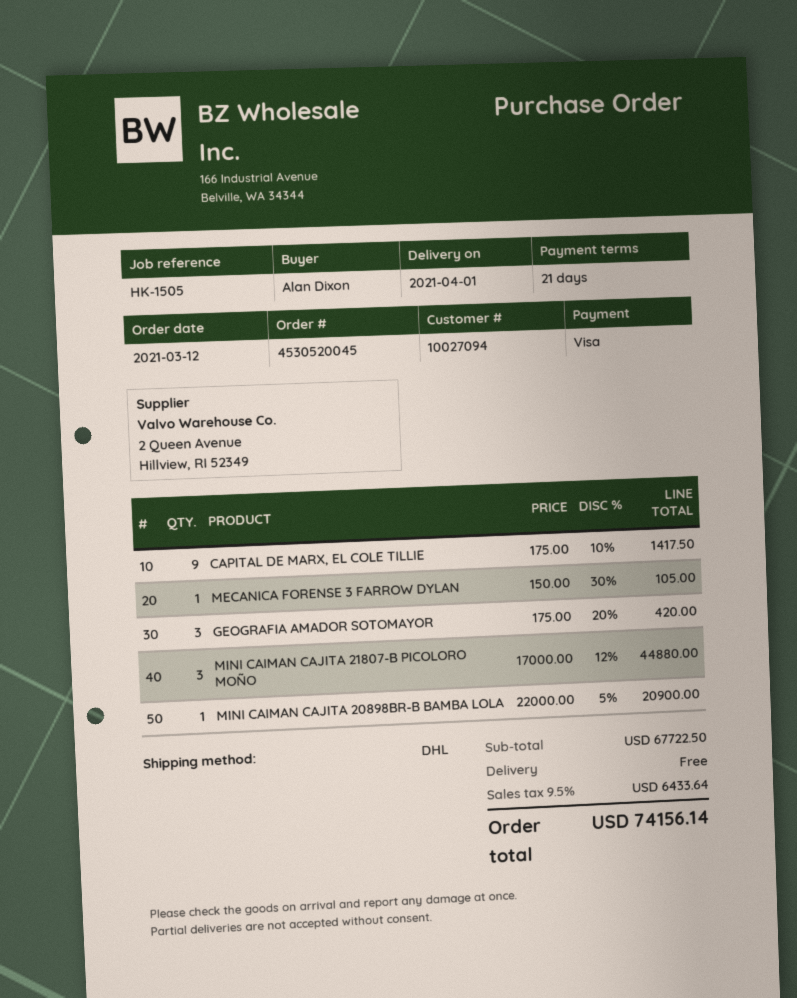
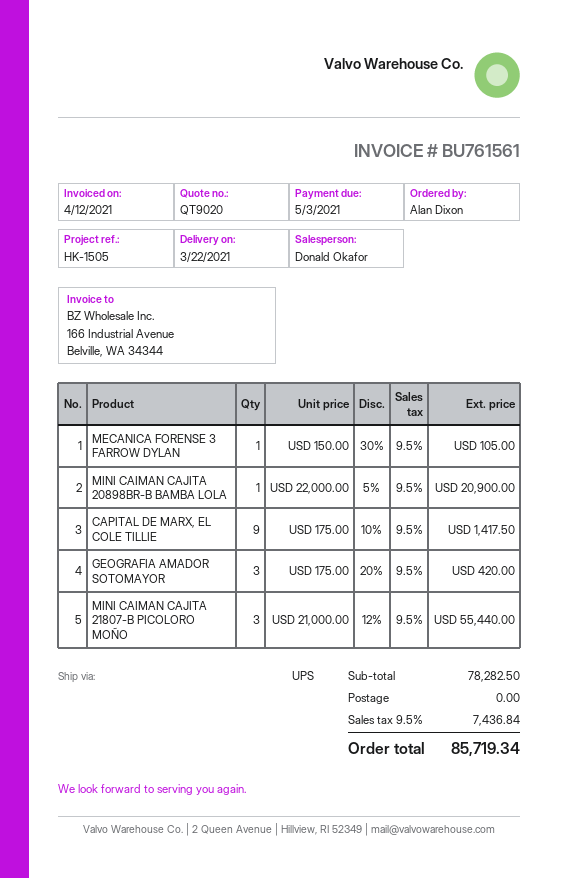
delivery date: 2021-04-01 -> 2021-03-22
shipping method: DHL -> UPS
MINI CAIMAN CAJITA 21807-B PICOLORO MOÑO: 3 x 17000.00 - 12% = 44880.00 -> 3 x 21000.00 - 12% = 55440.00
subtotal: 67722.50 -> 78282.50
tax: 9.5% = 6433.64 -> 9.5% = 7436.84
total: 74156.14 -> 85719.34

